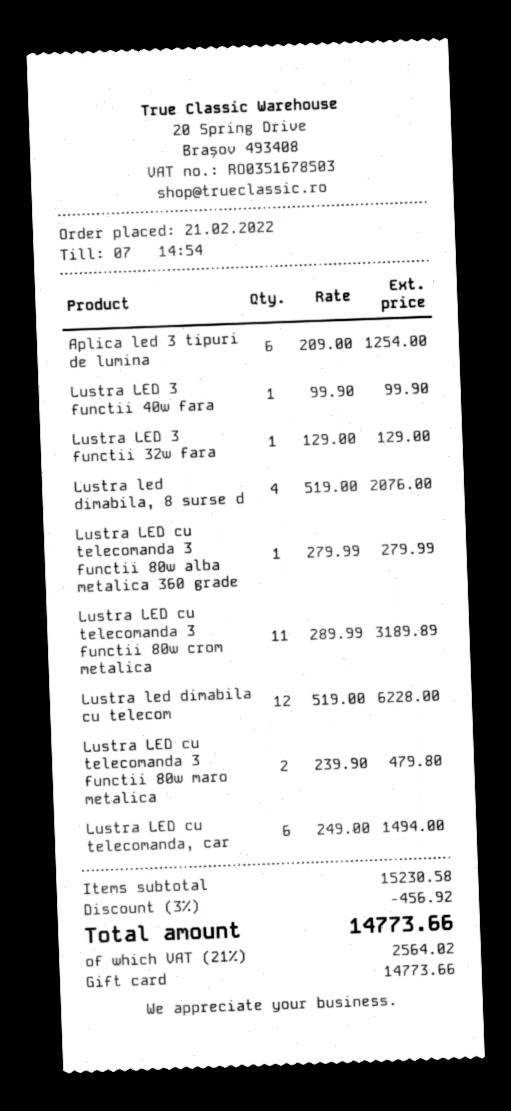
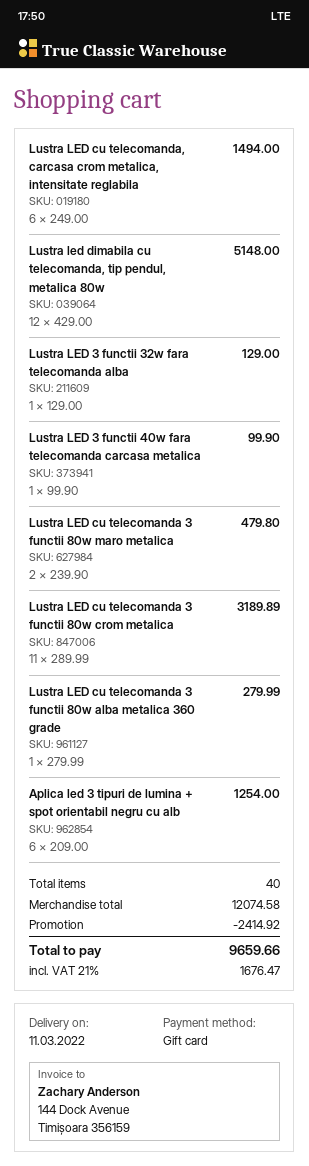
Lustra led dimabila, 8 surse d: 4 x 519.00 = 2076.00 -> none
Lustra led dimabila cu telecom: 12 x 519.00 = 6228.00 -> 12 x 429.00 = 5148.00
subtotal: 15230.58 -> 12074.58
discount: 456.92 -> 2414.92
tax: 21% = 2564.02 -> 21% = 1676.47
total: 14773.66 -> 9659.66

